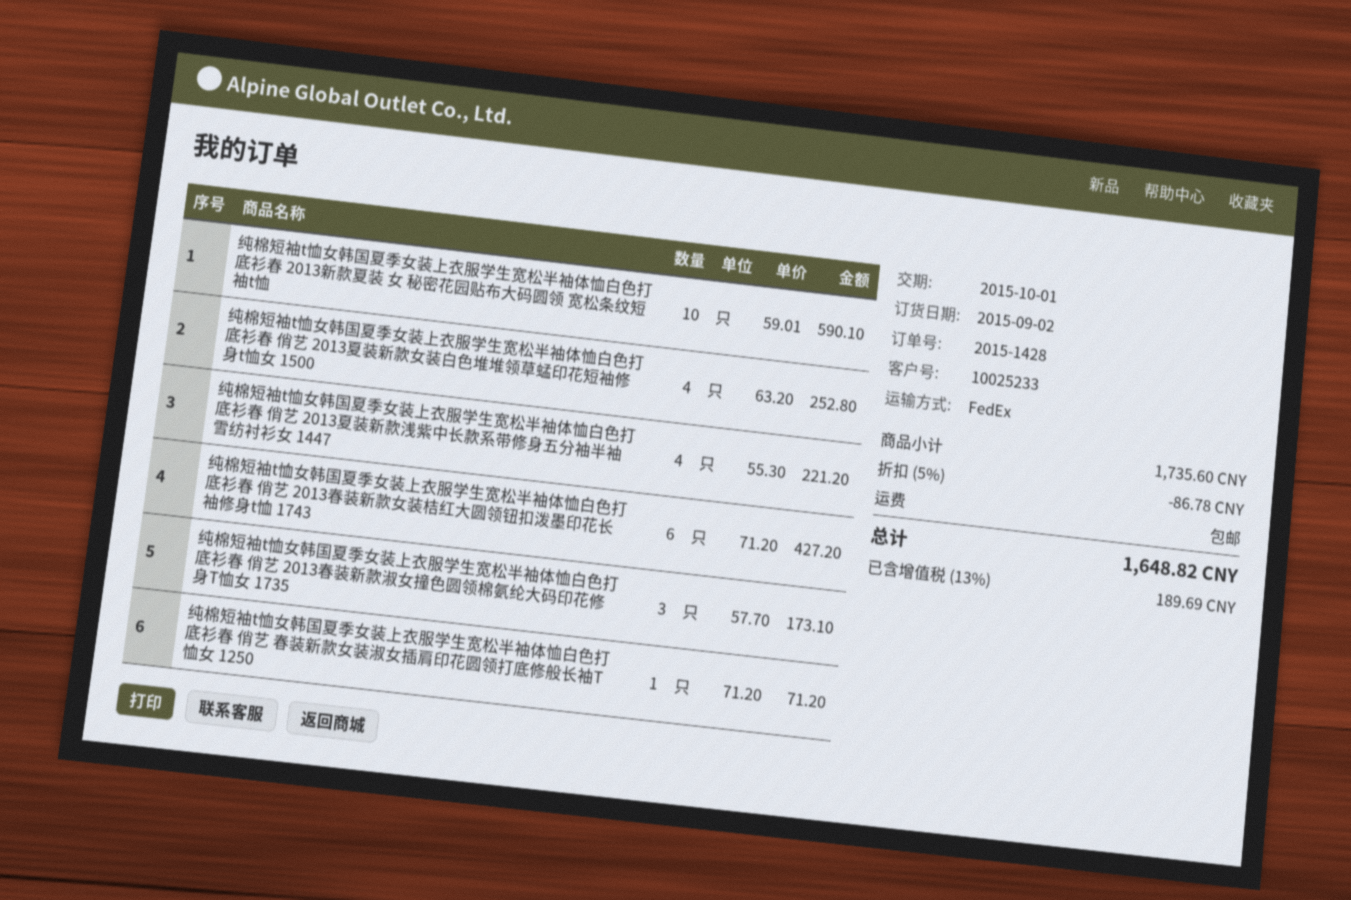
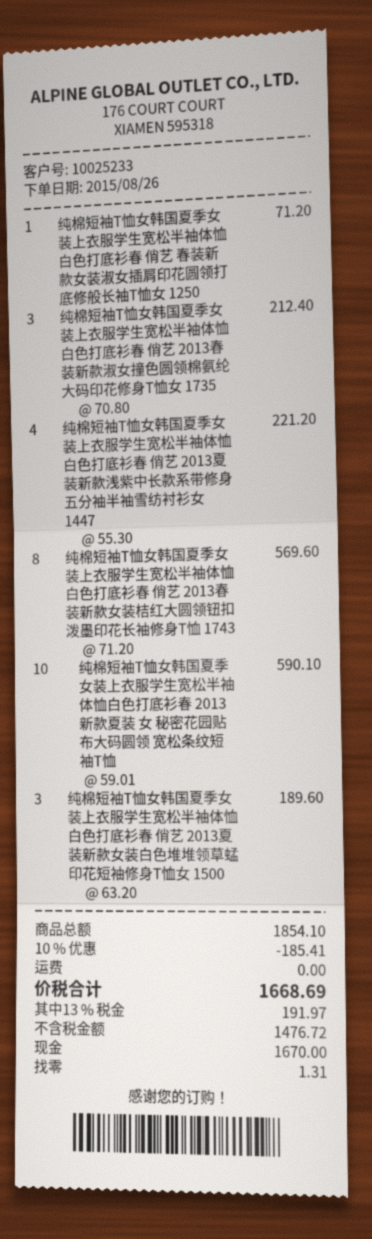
order date: 2015-09-02 -> 2015-08-26
纯棉短袖t恤女韩国夏季女装上衣服学生宽松半袖体恤白色打底衫春 俏艺 2013夏装新款女装白色堆堆领草蜢印花短袖修身t恤女 1500: 4 x 63.20 = 252.80 -> 3 x 63.20 = 189.60
纯棉短袖t恤女韩国夏季女装上衣服学生宽松半袖体恤白色打底衫春 俏艺 2013春装新款女装桔红大圆领钮扣泼墨印花长袖修身t恤 1743: 6 x 71.20 = 427.20 -> 8 x 71.20 = 569.60
纯棉短袖t恤女韩国夏季女装上衣服学生宽松半袖体恤白色打底衫春 俏艺 2013春装新款淑女撞色圆领棉氨纶大码印花修身T恤女 1735: 3 x 57.70 = 173.10 -> 3 x 70.80 = 212.40
subtotal: 1735.60 -> 1854.10
discount: 5% = 86.78 -> 10% = 185.41
tax: 13% = 189.69 -> 13% = 191.97
total: 1648.82 -> 1668.69

